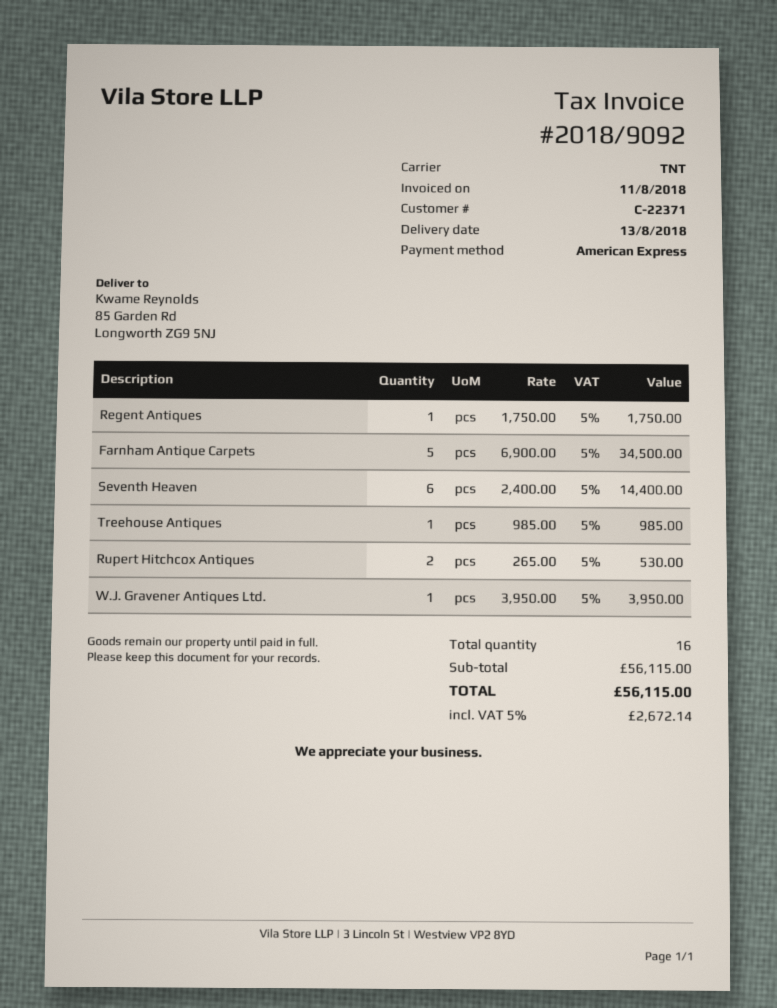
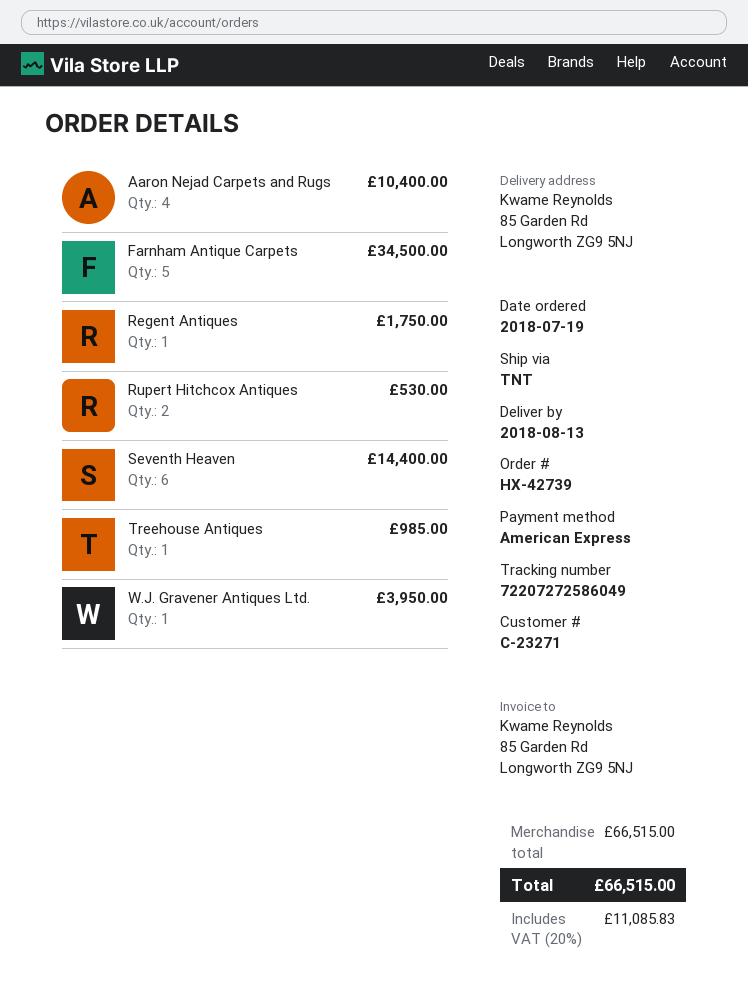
customer number: C-22371 -> C-23271
Aaron Nejad Carpets and Rugs: none -> 4 for 10400.00
subtotal: 56115.00 -> 66515.00
tax: 5% = 2672.14 -> 20% = 11085.83
total: 56115.00 -> 66515.00

